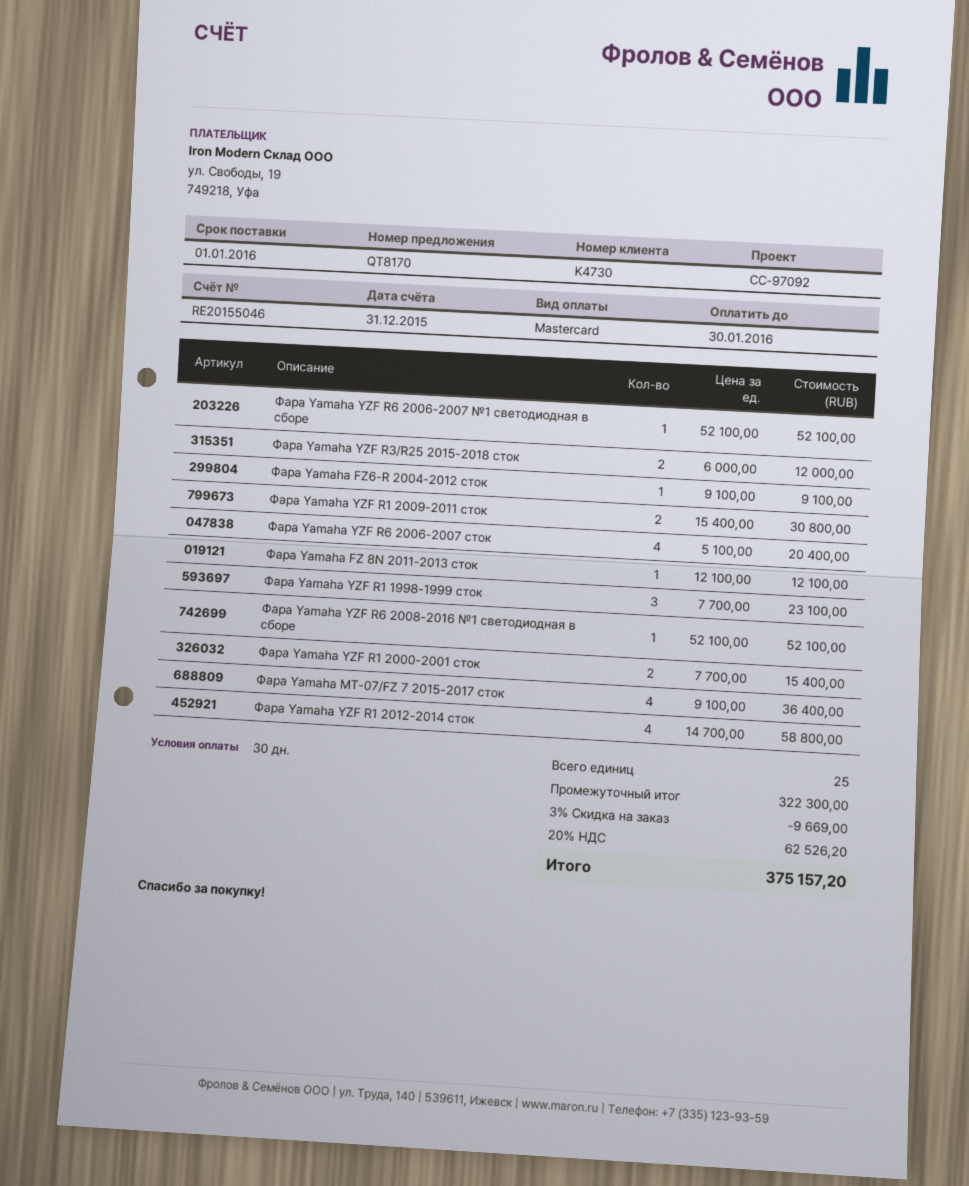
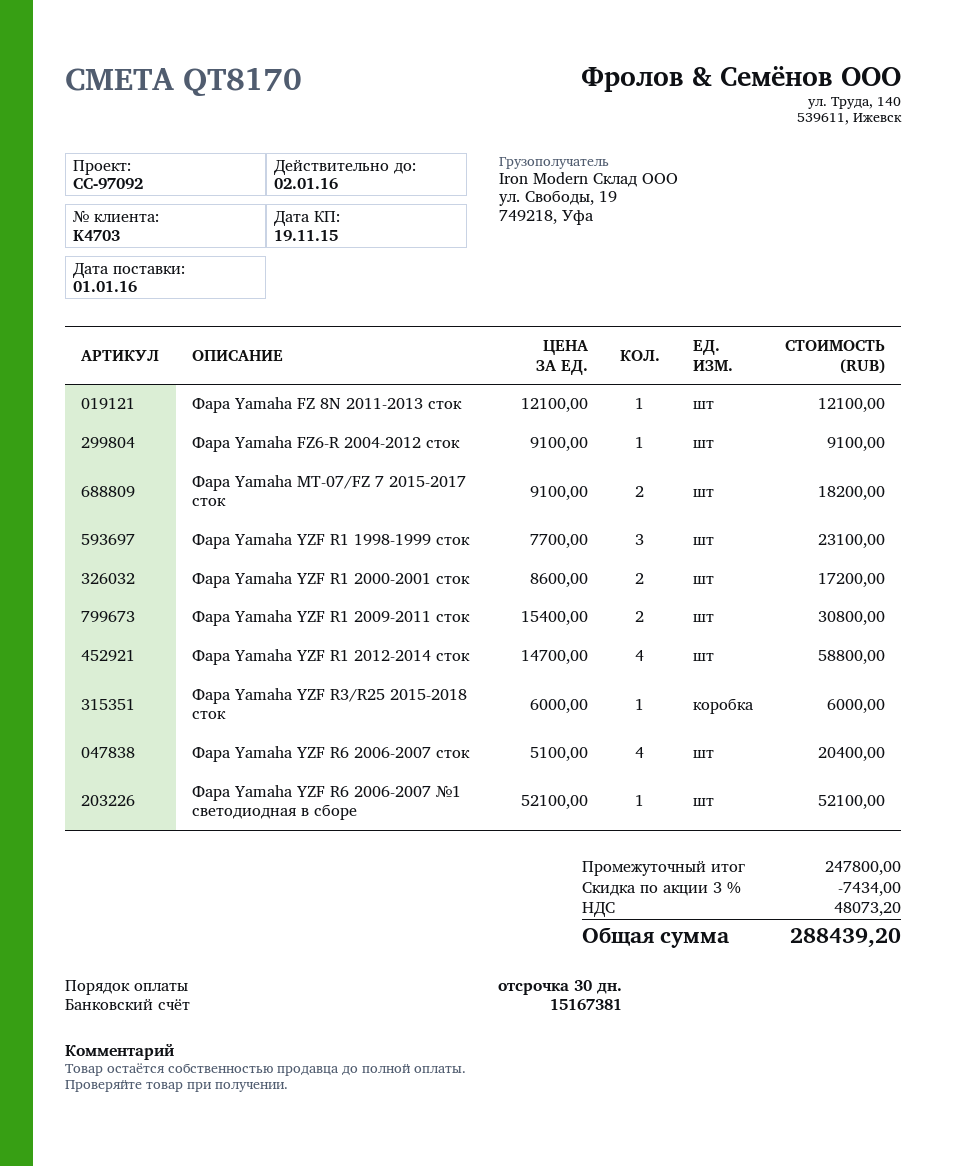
customer number: K4730 -> K4703
Фара Yamaha YZF R3/R25 2015-2018 сток: 2 x 6000.00 = 12000.00 -> 1 x 6000.00 = 6000.00
Фара Yamaha YZF R6 2008-2016 №1 светодиодная в сборе: 1 x 52100.00 = 52100.00 -> none
Фара Yamaha YZF R1 2000-2001 сток: 2 x 7700.00 = 15400.00 -> 2 x 8600.00 = 17200.00
Фара Yamaha MT-07/FZ 7 2015-2017 сток: 4 x 9100.00 = 36400.00 -> 2 x 9100.00 = 18200.00
subtotal: 322300.00 -> 247800.00
discount: 3% = 9669.00 -> 3% = 7434.00
tax: 62526.20 -> 48073.20
total: 375157.20 -> 288439.20

